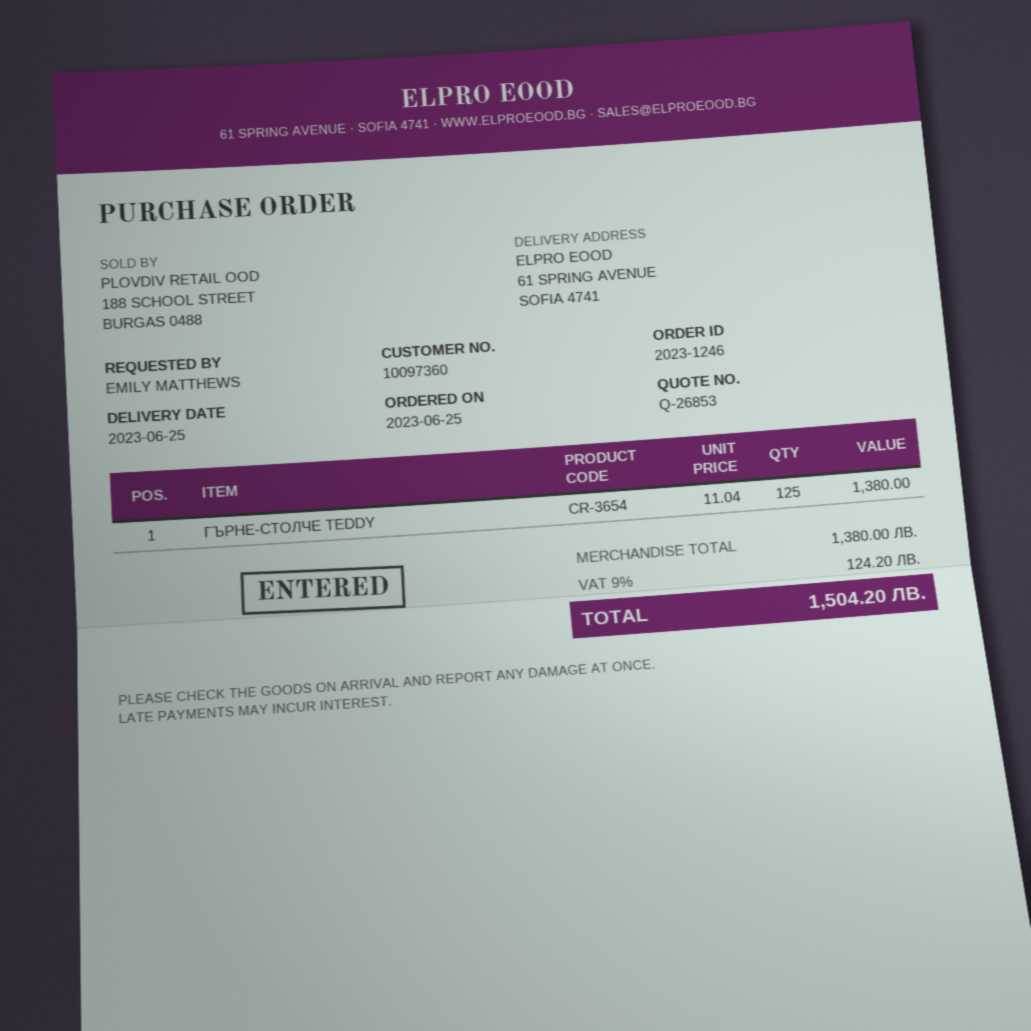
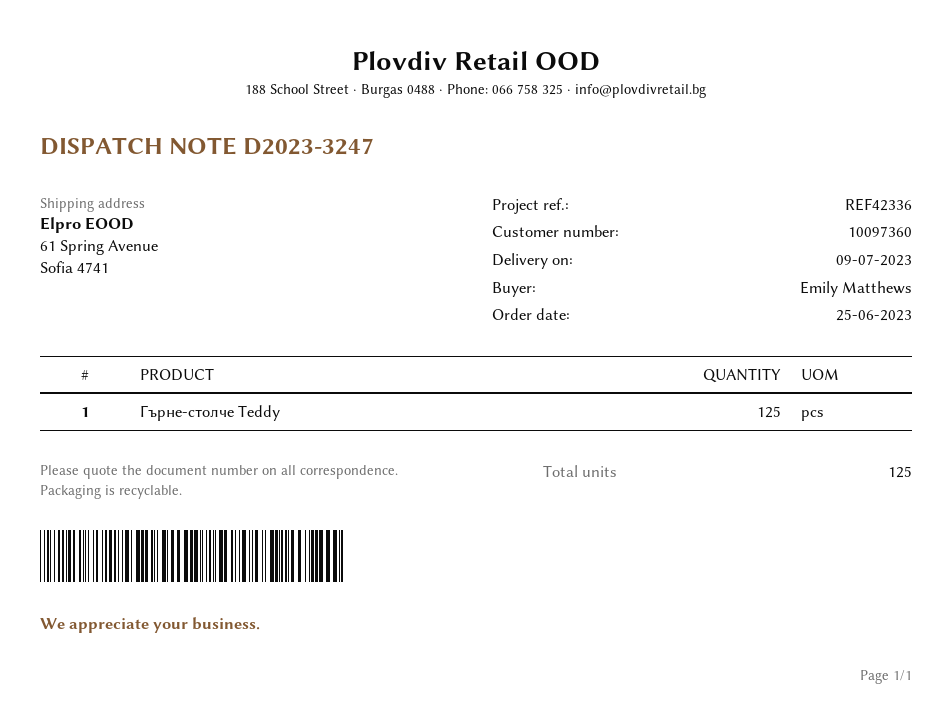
delivery date: 2023-06-25 -> 2023-07-09

